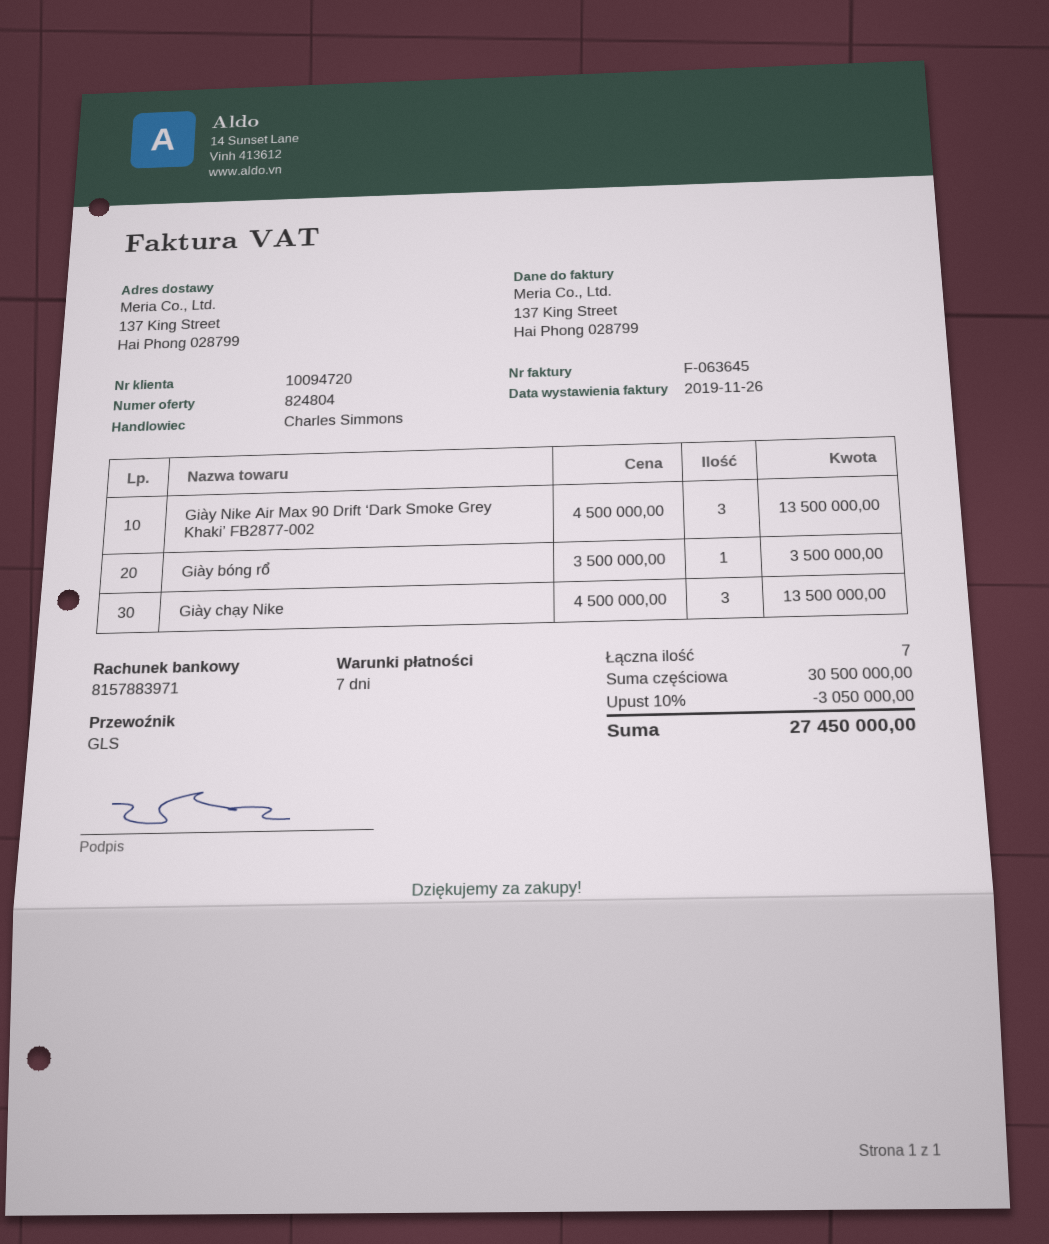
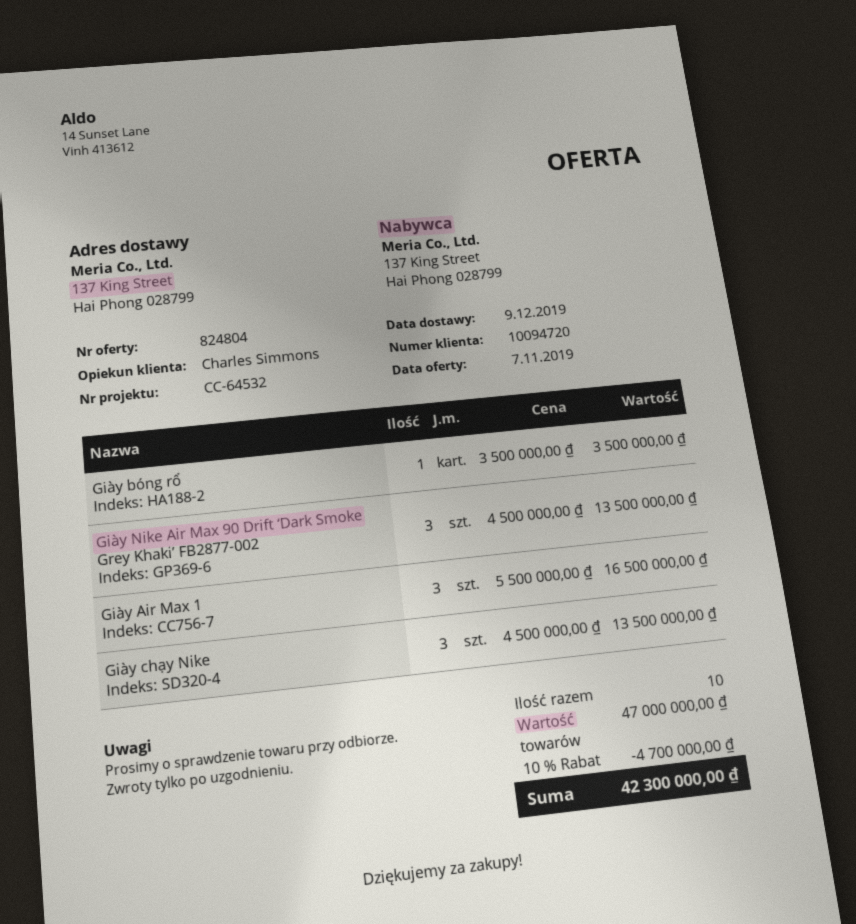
Giày Air Max 1: none -> 3 x 5500000.00 = 16500000.00
total quantity: 7 -> 10
subtotal: 30500000.00 -> 47000000.00
discount: 10% = 3050000.00 -> 10% = 4700000.00
total: 27450000.00 -> 42300000.00

